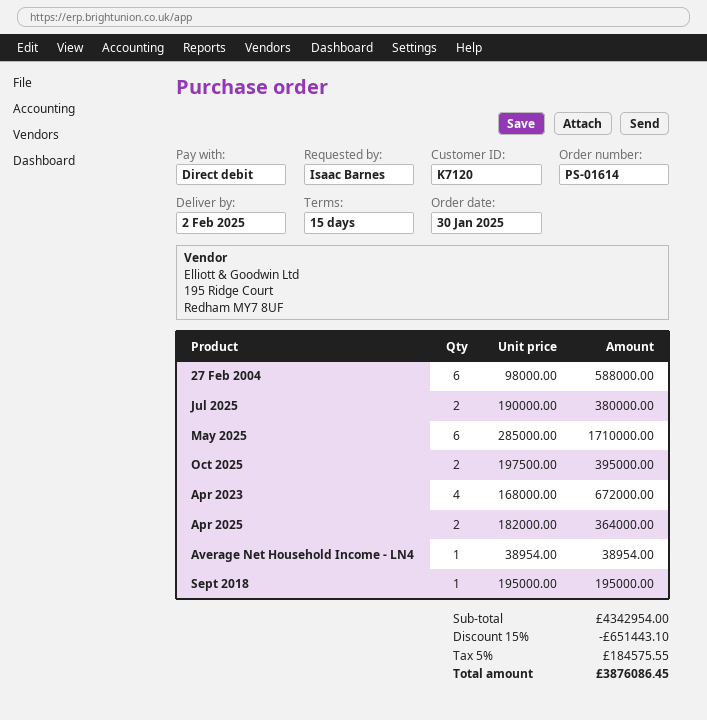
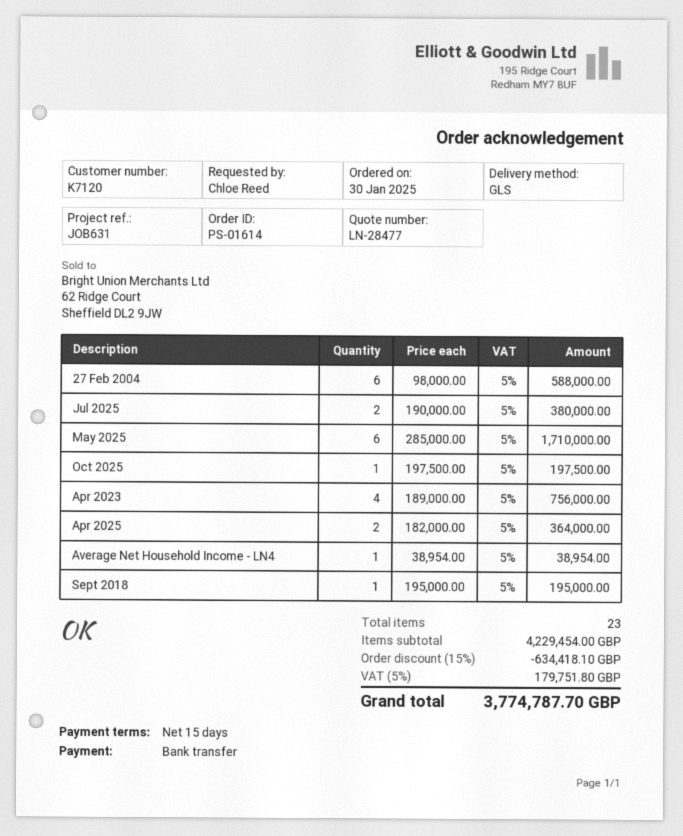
ordered by: Isaac Barnes -> Chloe Reed
payment method: direct debit -> bank transfer
Oct 2025: 2 x 197500.00 = 395000.00 -> 1 x 197500.00 = 197500.00
Apr 2023: 4 x 168000.00 = 672000.00 -> 4 x 189000.00 = 756000.00
subtotal: 4342954.00 -> 4229454.00
discount: 15% = 651443.10 -> 15% = 634418.10
tax: 5% = 184575.55 -> 5% = 179751.80
total: 3876086.45 -> 3774787.70

